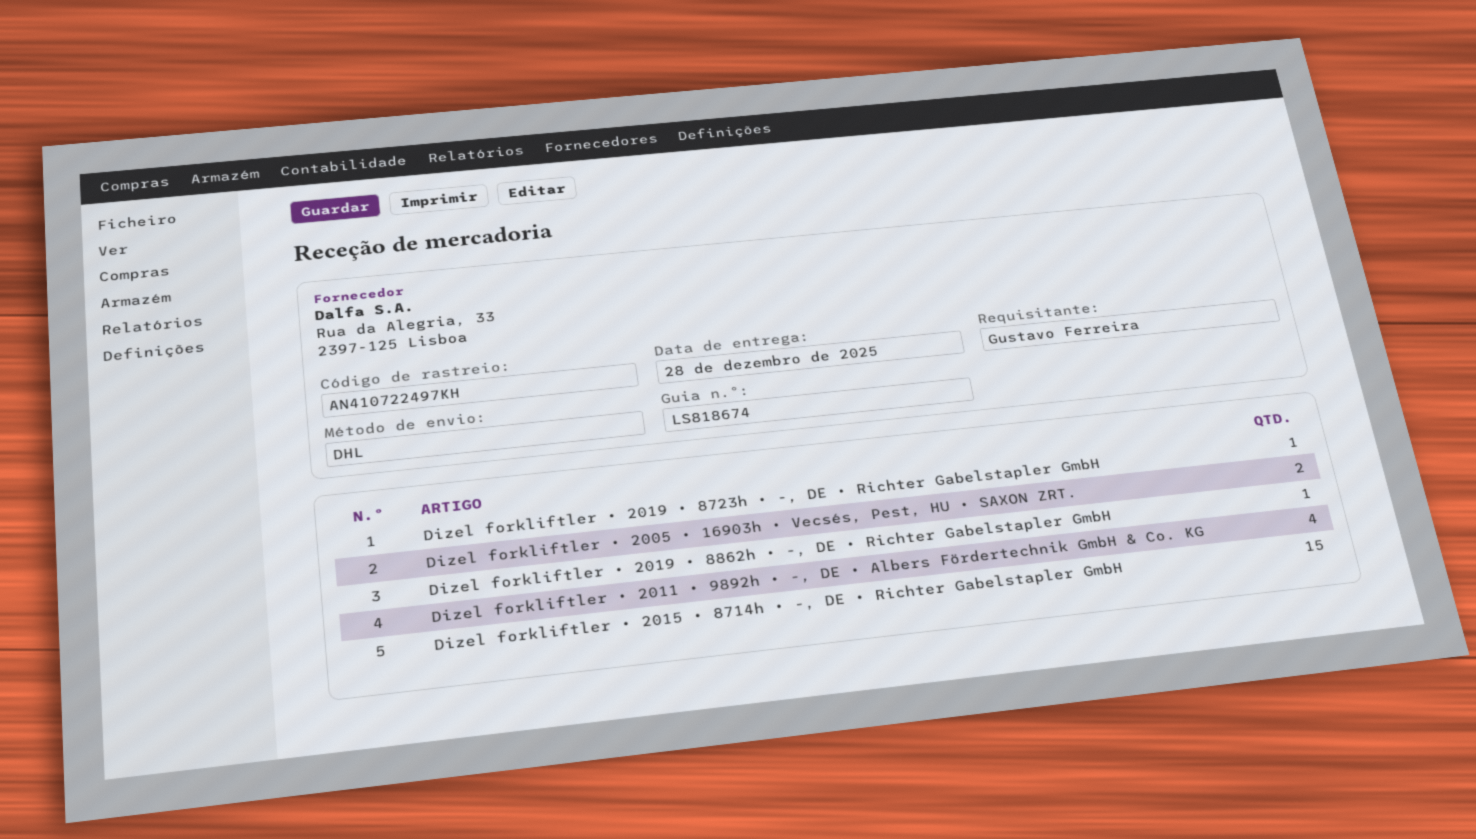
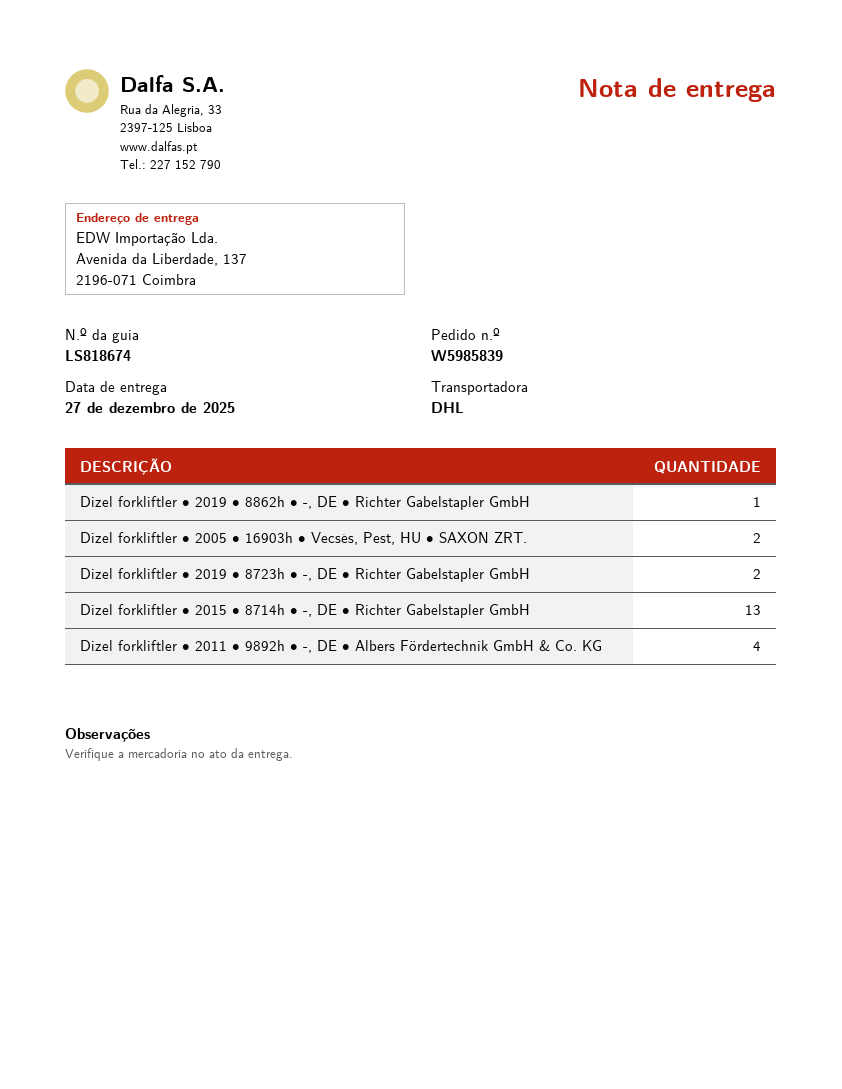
delivery date: 2025-12-28 -> 2025-12-27
Dizel forkliftler • 2019 • 8723h • -, DE • Richter Gabelstapler GmbH: 1 -> 2
Dizel forkliftler • 2015 • 8714h • -, DE • Richter Gabelstapler GmbH: 15 -> 13

